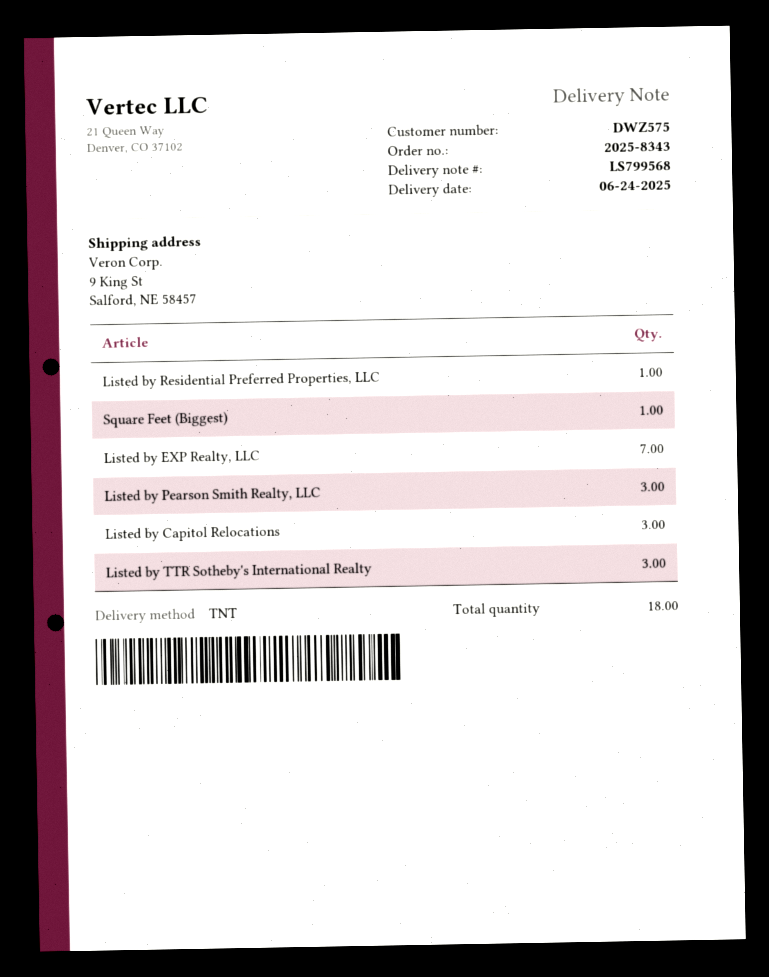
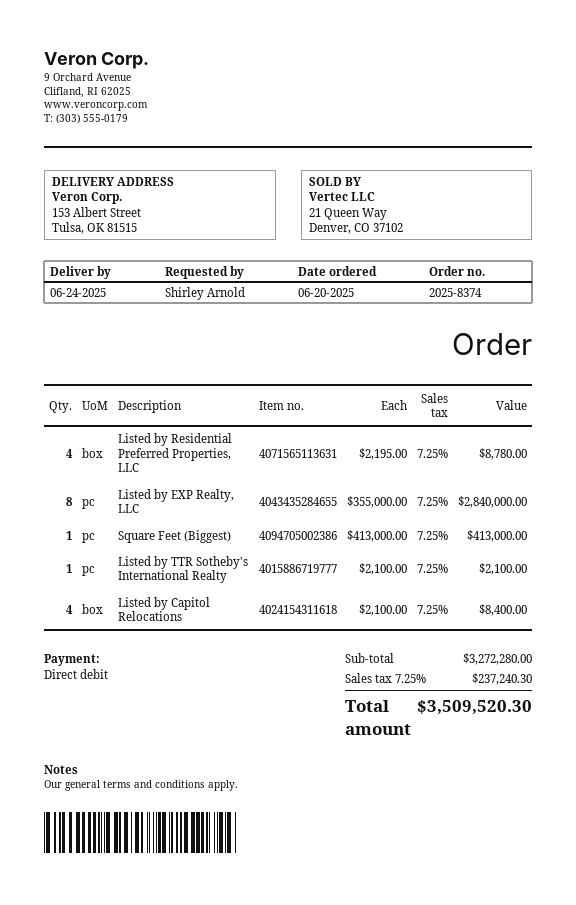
order number: 2025-8343 -> 2025-8374
ship to: 9 King St, Salford, NE 58457 -> 153 Albert Street, Tulsa, OK 81515
Listed by Residential Preferred Properties, LLC: 1 -> 4
Listed by EXP Realty, LLC: 7 -> 8
Listed by Pearson Smith Realty, LLC: 3 -> none
Listed by Capitol Relocations: 3 -> 4
Listed by TTR Sotheby's International Realty: 3 -> 1

